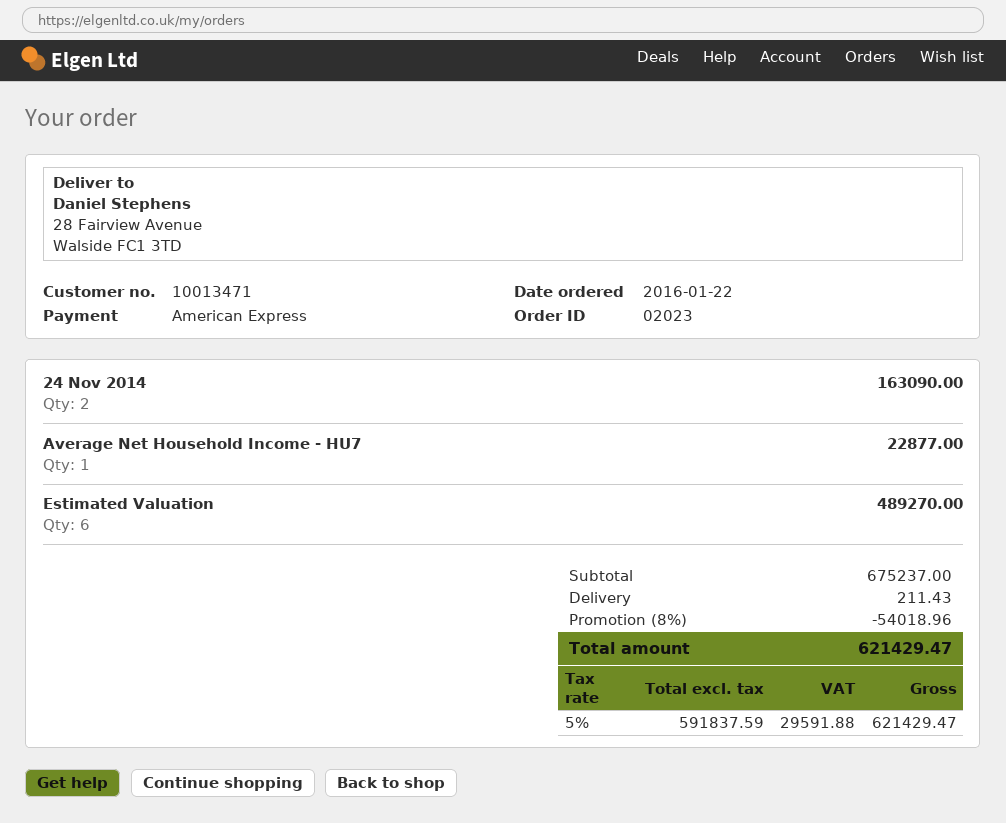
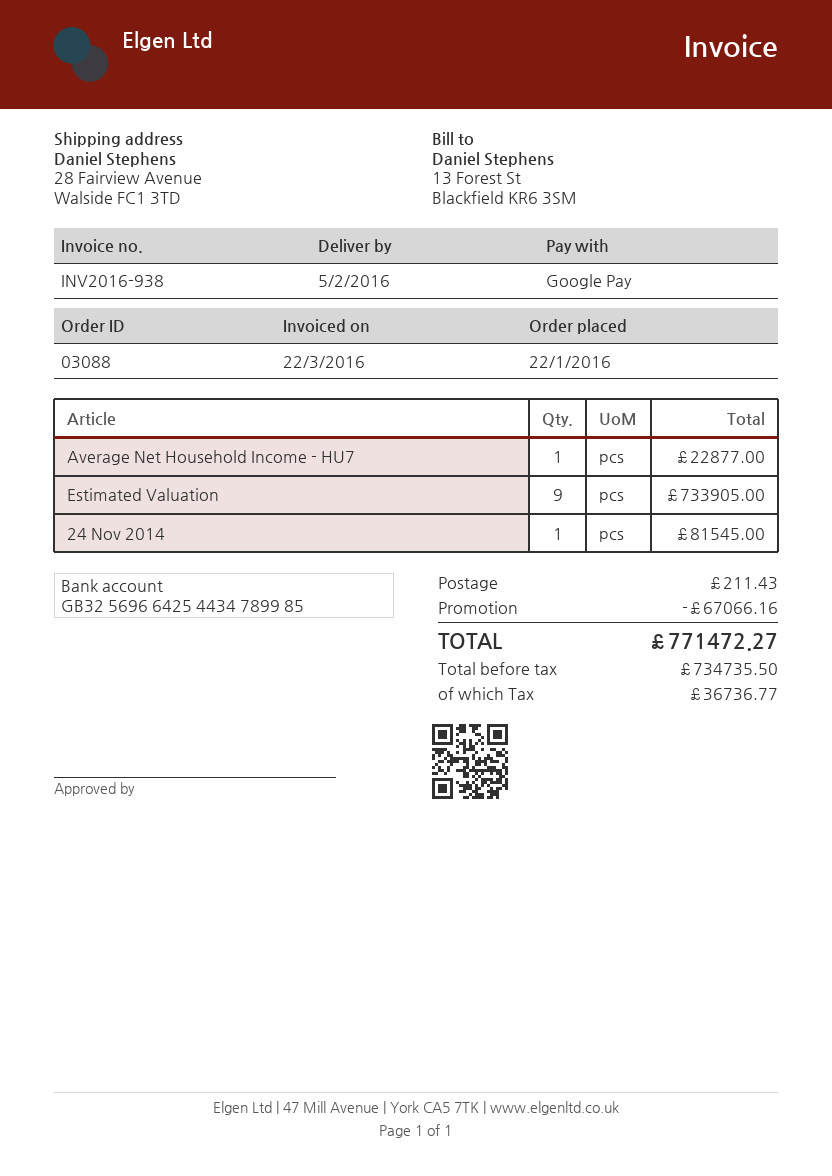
order number: 02023 -> 03088
payment method: American Express -> Google Pay
24 Nov 2014: 2 for 163090.00 -> 1 for 81545.00
Estimated Valuation: 6 for 489270.00 -> 9 for 733905.00
discount: 54018.96 -> 67066.16
net: 591837.59 -> 734735.50
tax: 29591.88 -> 36736.77
total: 621429.47 -> 771472.27

